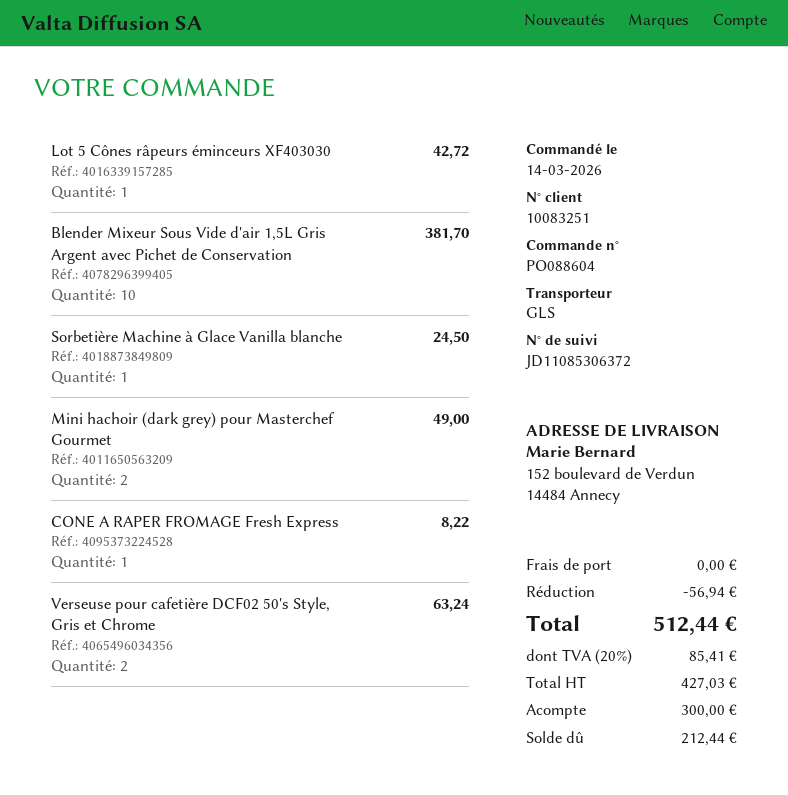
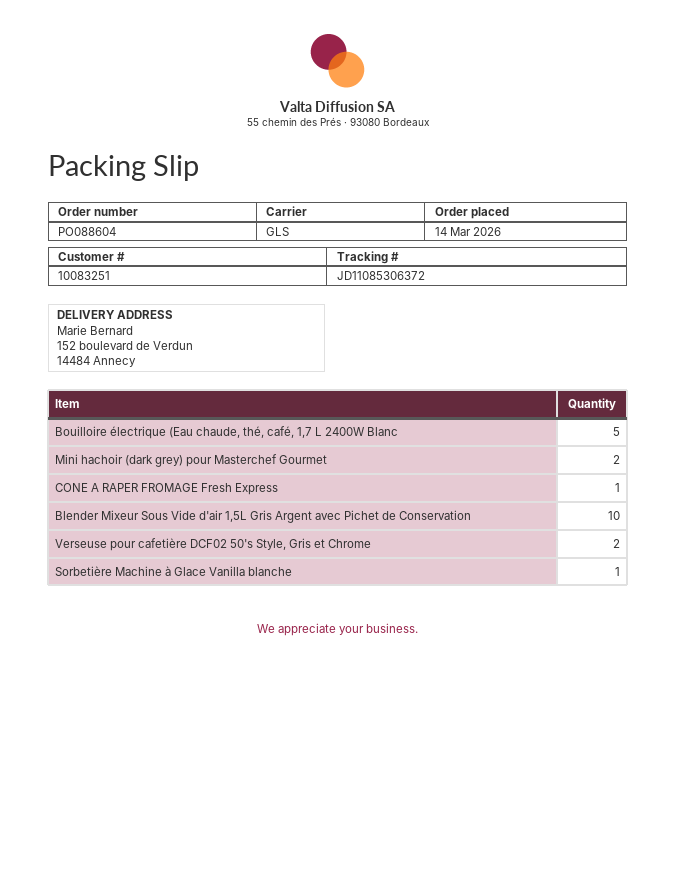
Lot 5 Cônes râpeurs éminceurs XF403030: 1 -> none
Bouilloire électrique (Eau chaude, thé, café, 1,7 L 2400W Blanc: none -> 5

